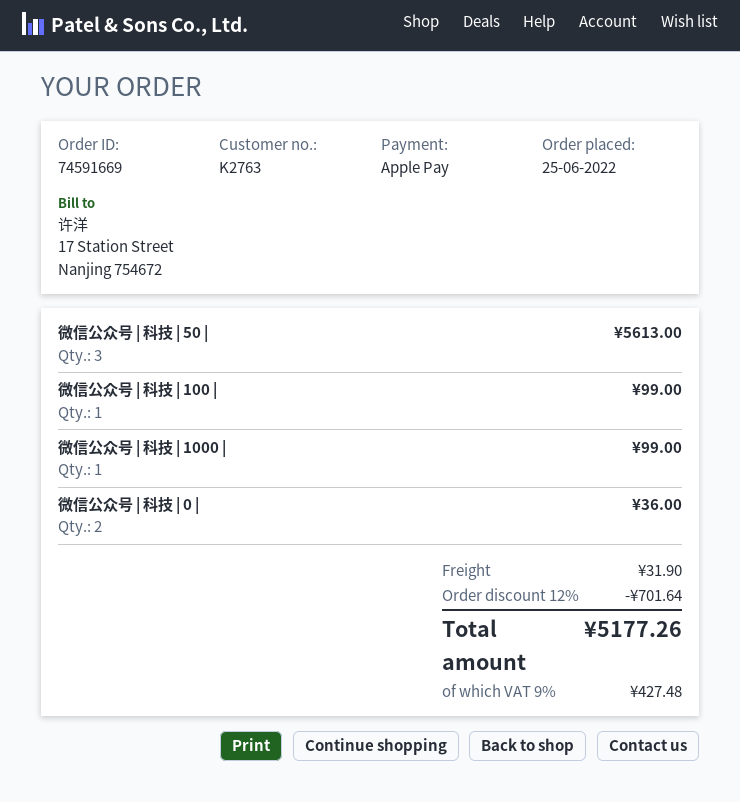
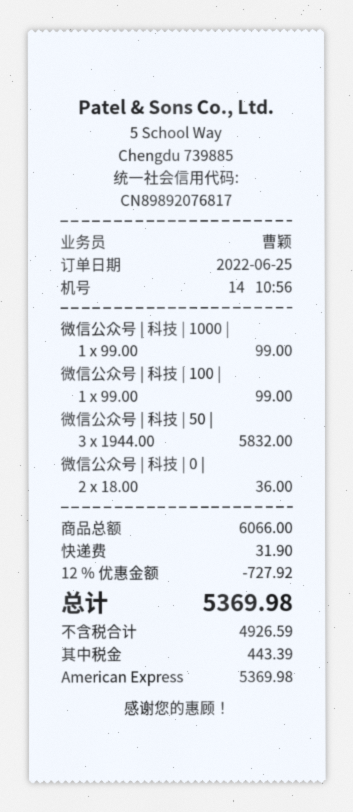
payment method: Apple Pay -> American Express
微信公众号 | 科技 | 50 |: 3 for 5613.00 -> 3 for 5832.00
discount: 12% = 701.64 -> 12% = 727.92
tax: 427.48 -> 443.39
total: 5177.26 -> 5369.98

